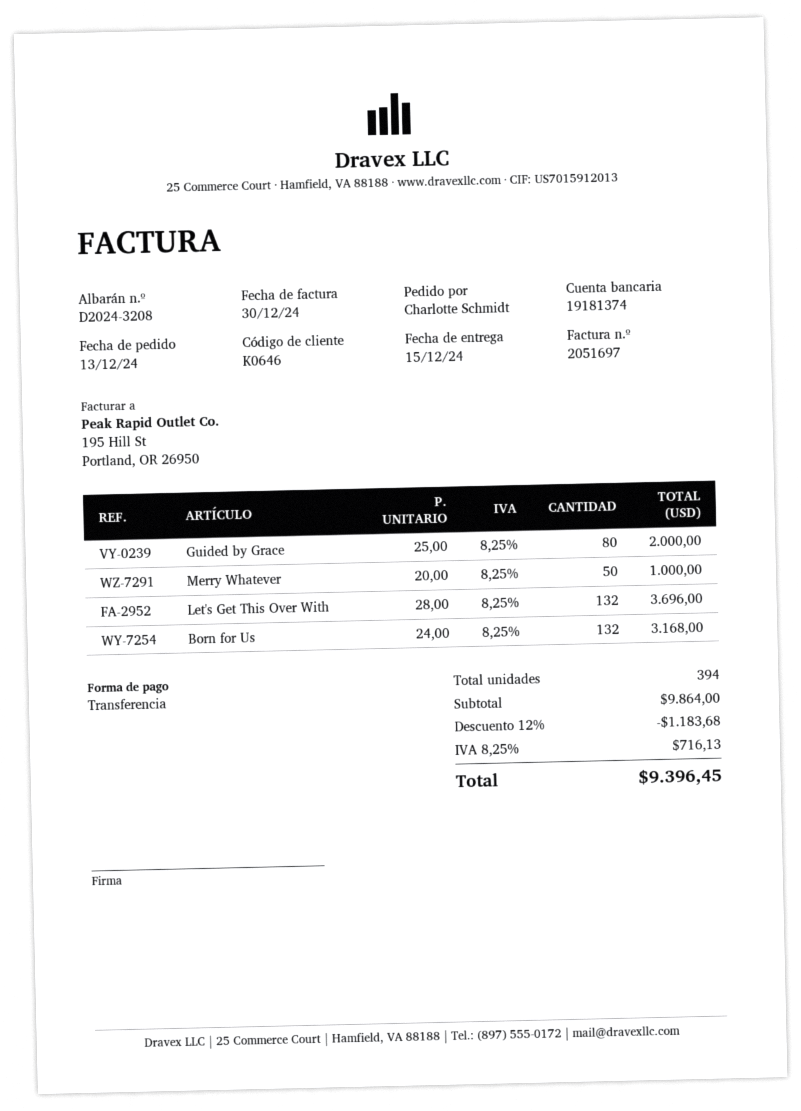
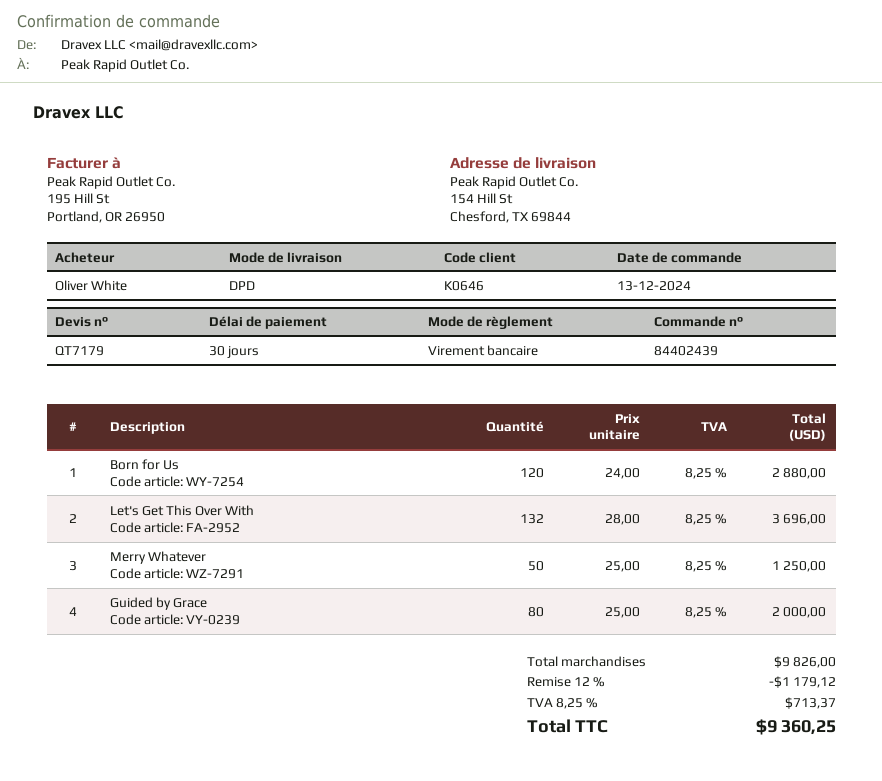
ordered by: Charlotte Schmidt -> Oliver White
Merry Whatever: 50 x 20.00 = 1000.00 -> 50 x 25.00 = 1250.00
Born for Us: 132 x 24.00 = 3168.00 -> 120 x 24.00 = 2880.00
subtotal: 9864.00 -> 9826.00
discount: 12% = 1183.68 -> 12% = 1179.12
tax: 8.25% = 716.13 -> 8.25% = 713.37
total: 9396.45 -> 9360.25

